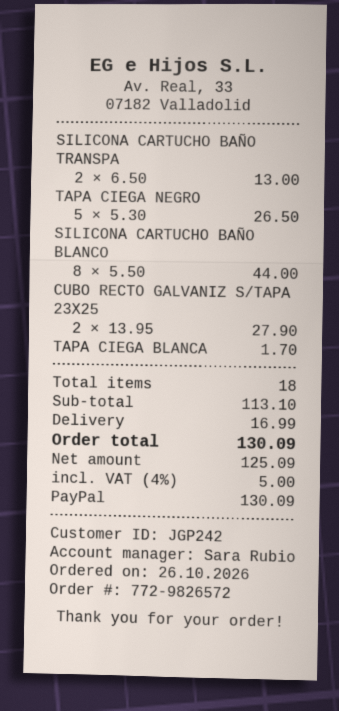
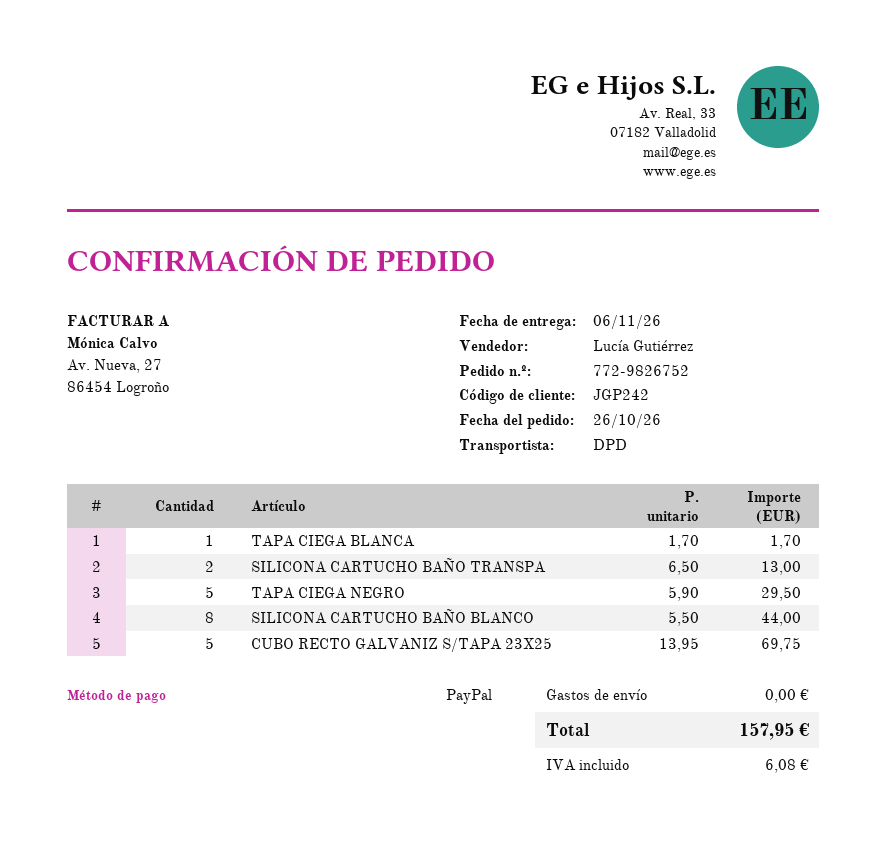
order number: 772-9826572 -> 772-9826752
sales rep: Sara Rubio -> Lucía Gutiérrez
TAPA CIEGA NEGRO: 5 x 5.30 = 26.50 -> 5 x 5.90 = 29.50
CUBO RECTO GALVANIZ S/TAPA 23X25: 2 x 13.95 = 27.90 -> 5 x 13.95 = 69.75
shipping: 16.99 -> 0.00
tax: 5.00 -> 6.08
total: 130.09 -> 157.95

